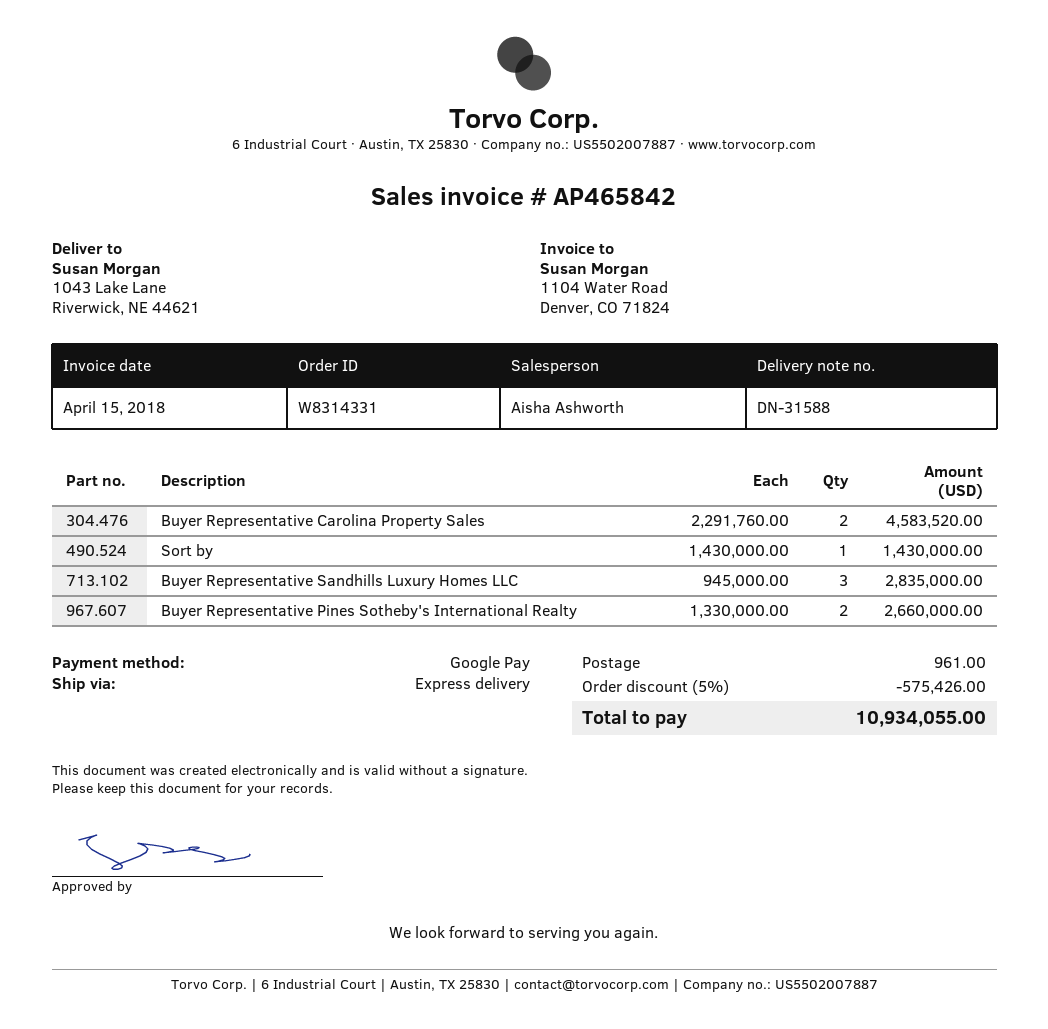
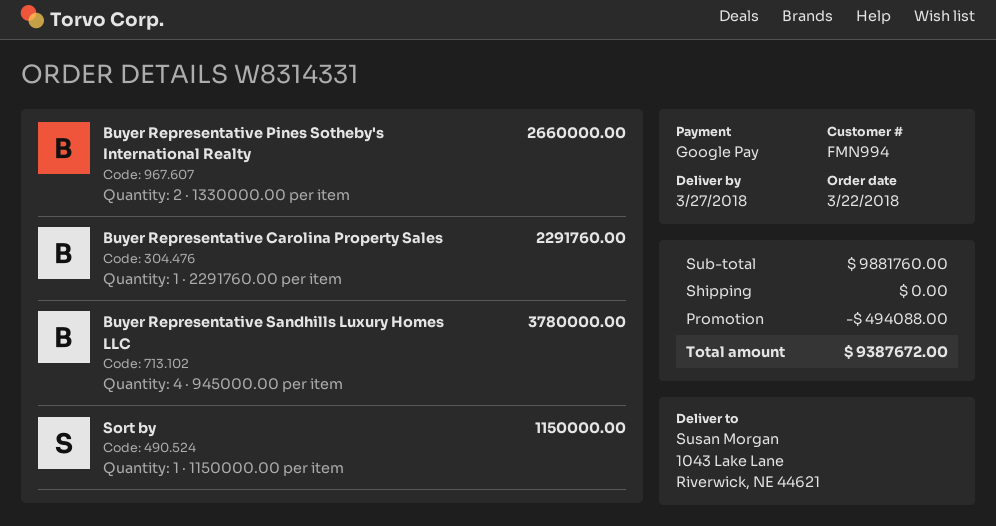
Buyer Representative Carolina Property Sales: 2 x 2291760.00 = 4583520.00 -> 1 x 2291760.00 = 2291760.00
Sort by: 1 x 1430000.00 = 1430000.00 -> 1 x 1150000.00 = 1150000.00
Buyer Representative Sandhills Luxury Homes LLC: 3 x 945000.00 = 2835000.00 -> 4 x 945000.00 = 3780000.00
discount: 575426.00 -> 494088.00
shipping: 961.00 -> 0.00
total: 10934055.00 -> 9387672.00

